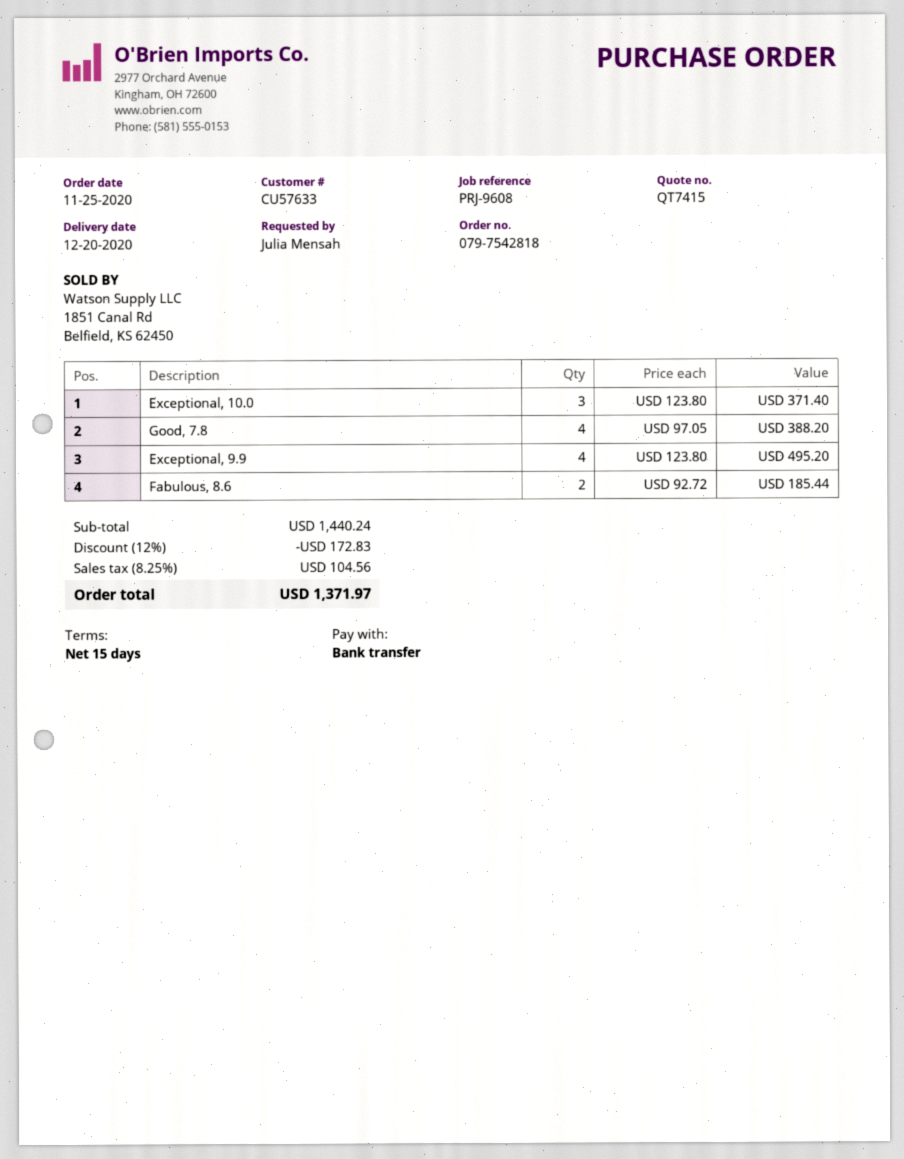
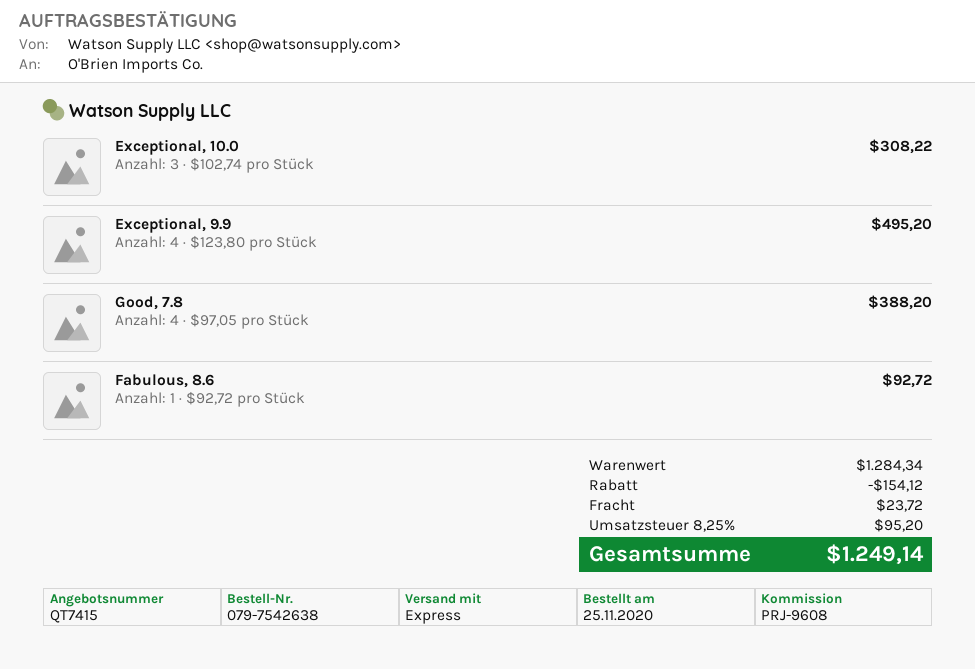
order number: 079-7542818 -> 079-7542638
Exceptional, 10.0: 3 x 123.80 = 371.40 -> 3 x 102.74 = 308.22
Fabulous, 8.6: 2 x 92.72 = 185.44 -> 1 x 92.72 = 92.72
subtotal: 1440.24 -> 1284.34
discount: 172.83 -> 154.12
shipping: none -> 23.72
tax: 8.25% = 104.56 -> 8.25% = 95.20
total: 1371.97 -> 1249.14

